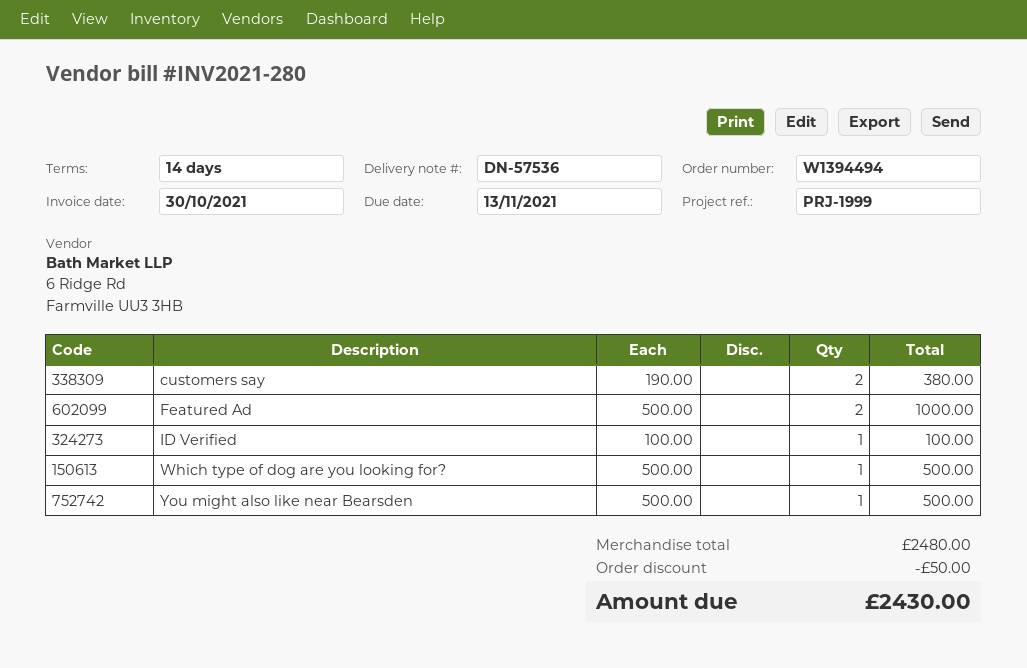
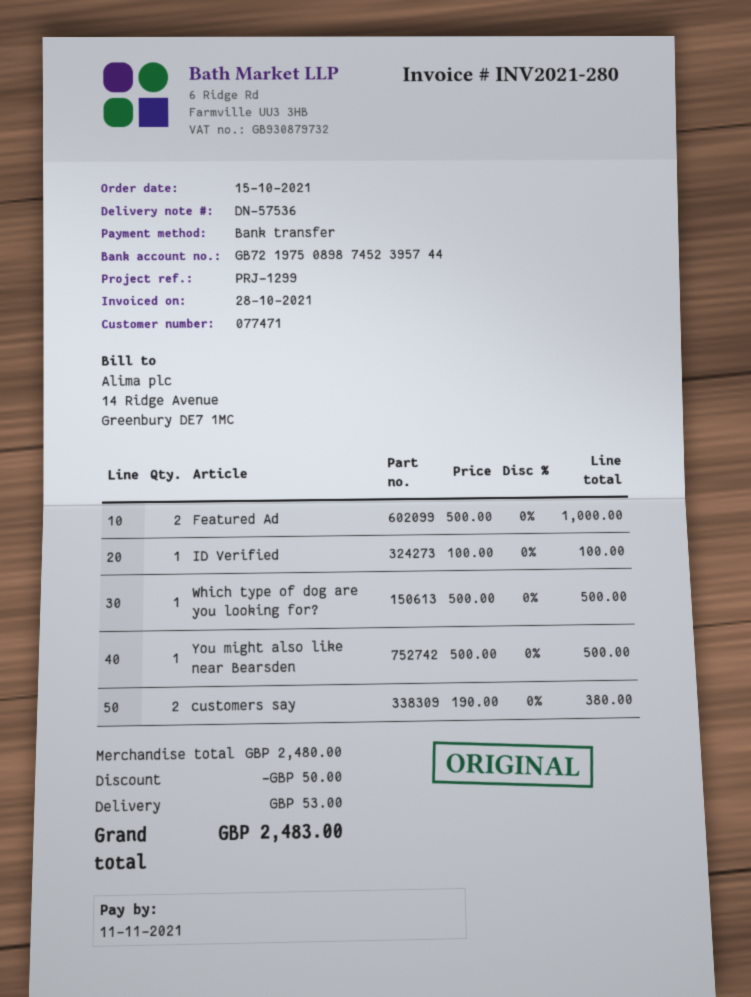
invoice date: 2021-10-30 -> 2021-10-28
due date: 2021-11-13 -> 2021-11-11
reference: PRJ-1999 -> PRJ-1299
shipping: none -> 53.00
total: 2430.00 -> 2483.00

